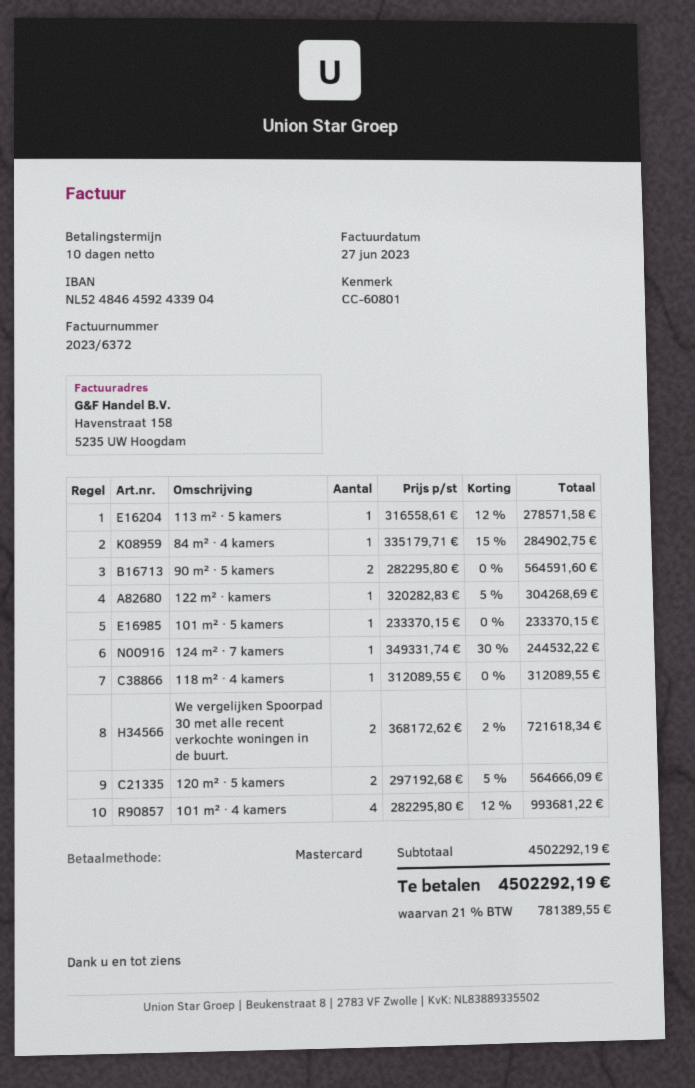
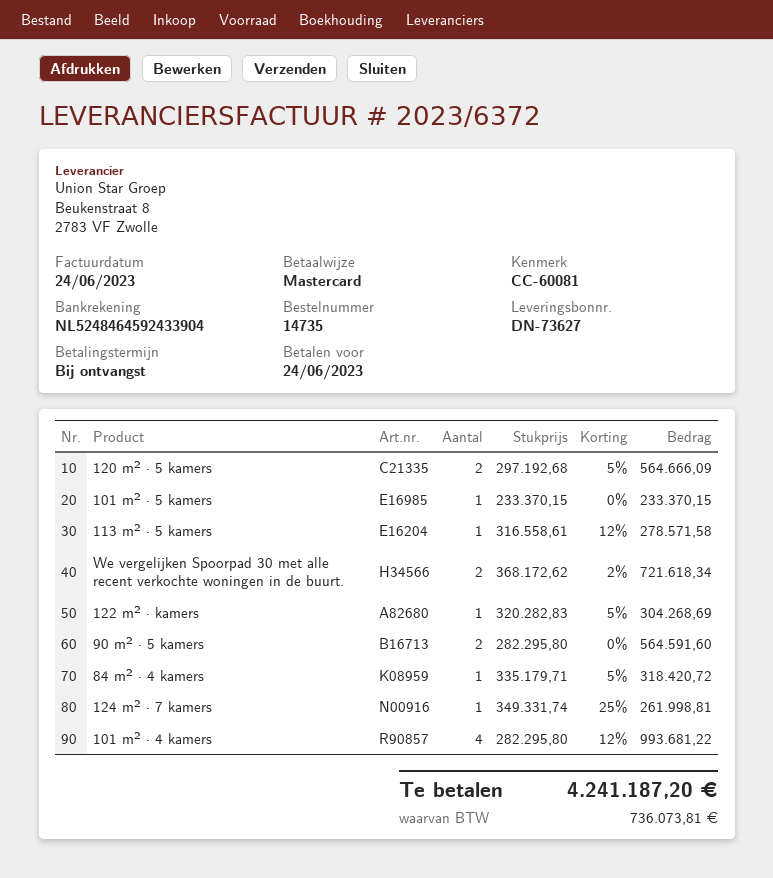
invoice date: 2023-06-27 -> 2023-06-24
payment terms: 10 days -> on receipt
reference: CC-60801 -> CC-60081
84 m² · 4 kamers: 1 x 335179.71 - 15% = 284902.75 -> 1 x 335179.71 - 5% = 318420.72
124 m² · 7 kamers: 1 x 349331.74 - 30% = 244532.22 -> 1 x 349331.74 - 25% = 261998.81
118 m² · 4 kamers: 1 x 312089.55 = 312089.55 -> none
tax: 781389.55 -> 736073.81
total: 4502292.19 -> 4241187.20

